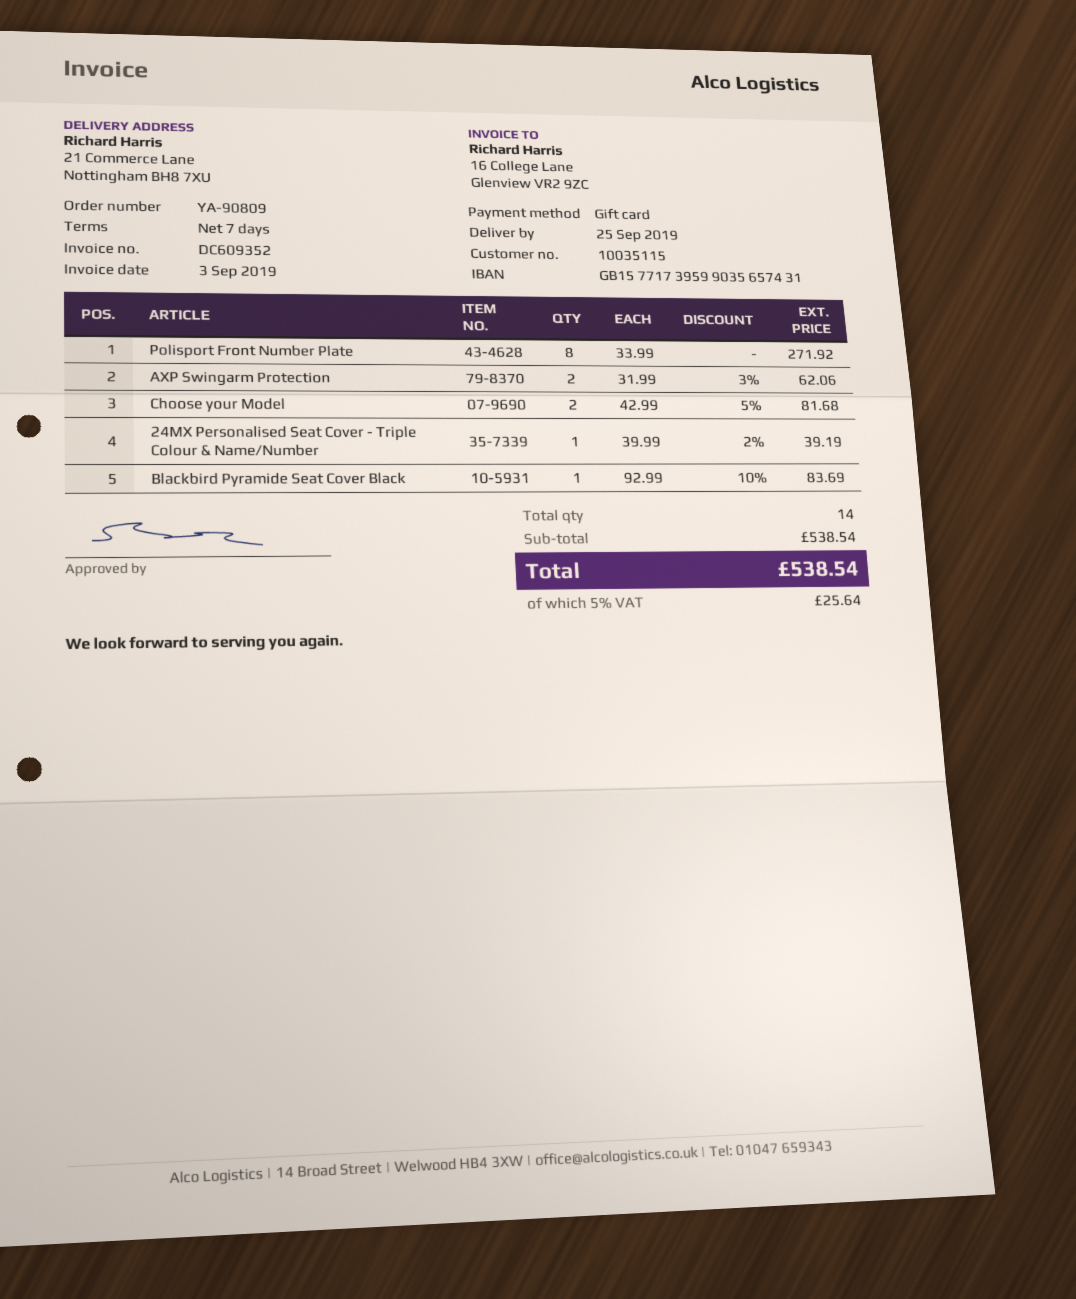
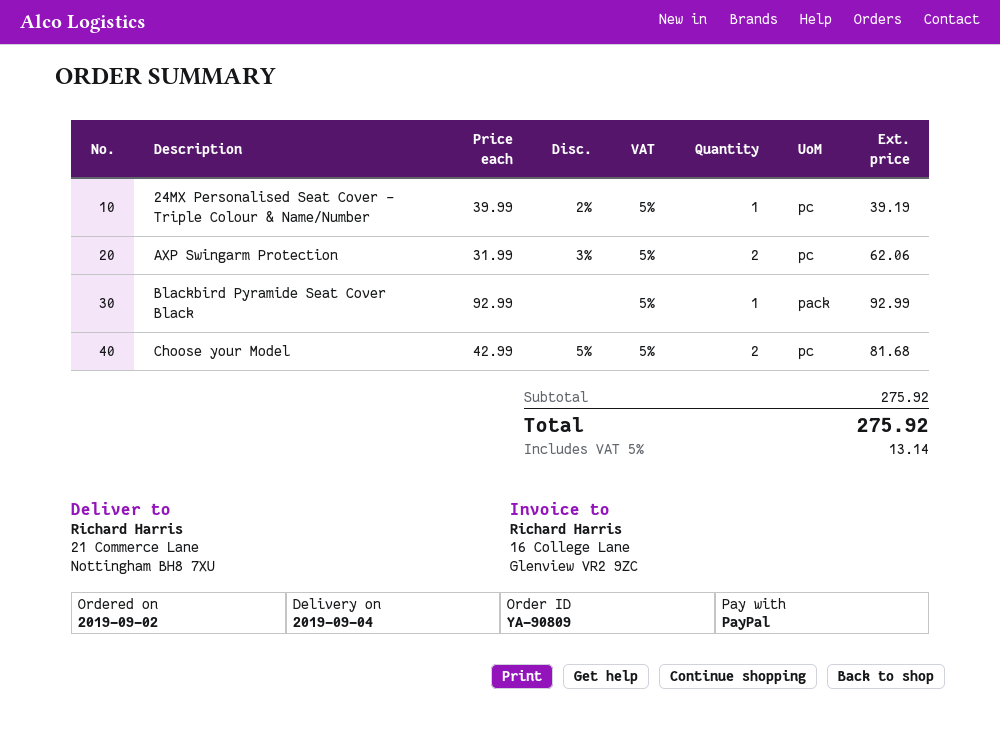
delivery date: 2019-09-25 -> 2019-09-04
payment method: gift card -> PayPal
Polisport Front Number Plate: 8 x 33.99 = 271.92 -> none
Blackbird Pyramide Seat Cover Black: 1 x 92.99 - 10% = 83.69 -> 1 x 92.99 = 92.99
subtotal: 538.54 -> 275.92
tax: 5% = 25.64 -> 5% = 13.14
total: 538.54 -> 275.92

